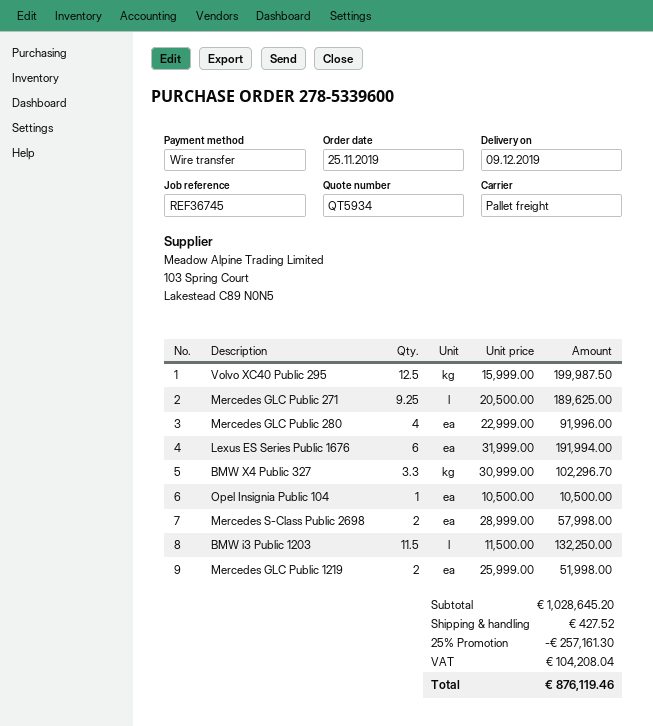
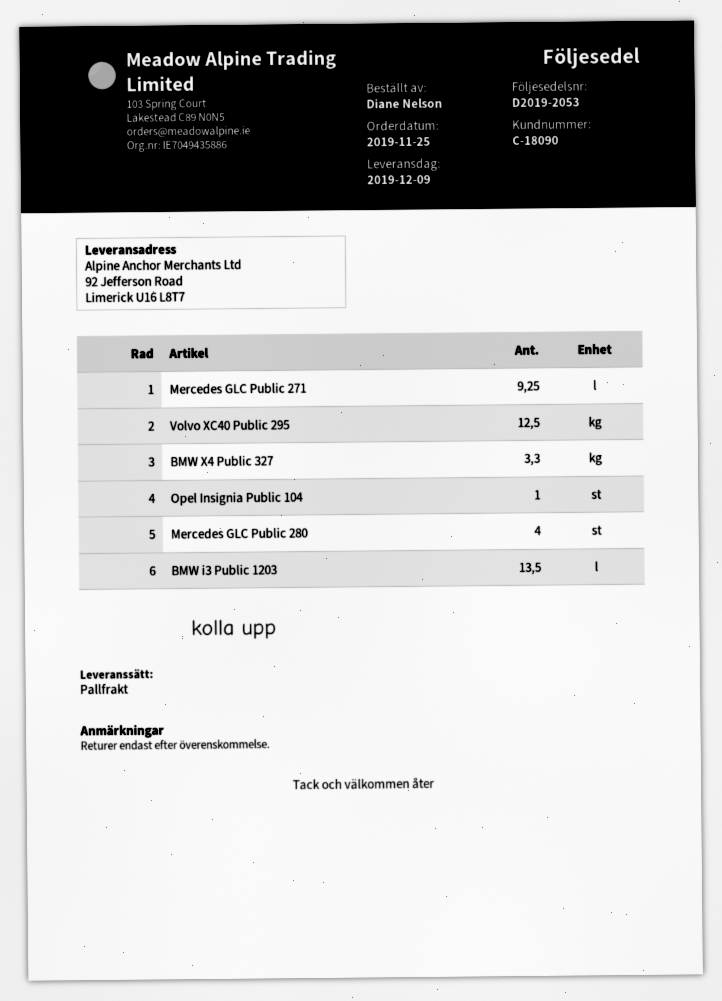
Lexus ES Series Public 1676: 6 -> none
Mercedes S-Class Public 2698: 2 -> none
BMW i3 Public 1203: 11.5 -> 13.5
Mercedes GLC Public 1219: 2 -> none

